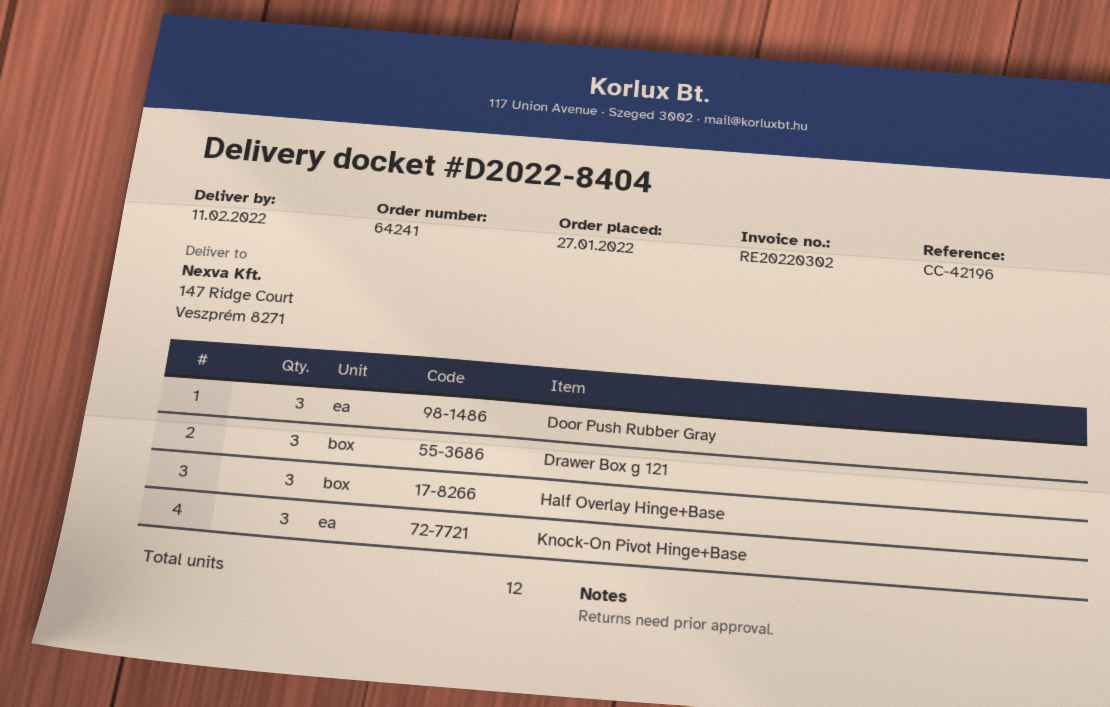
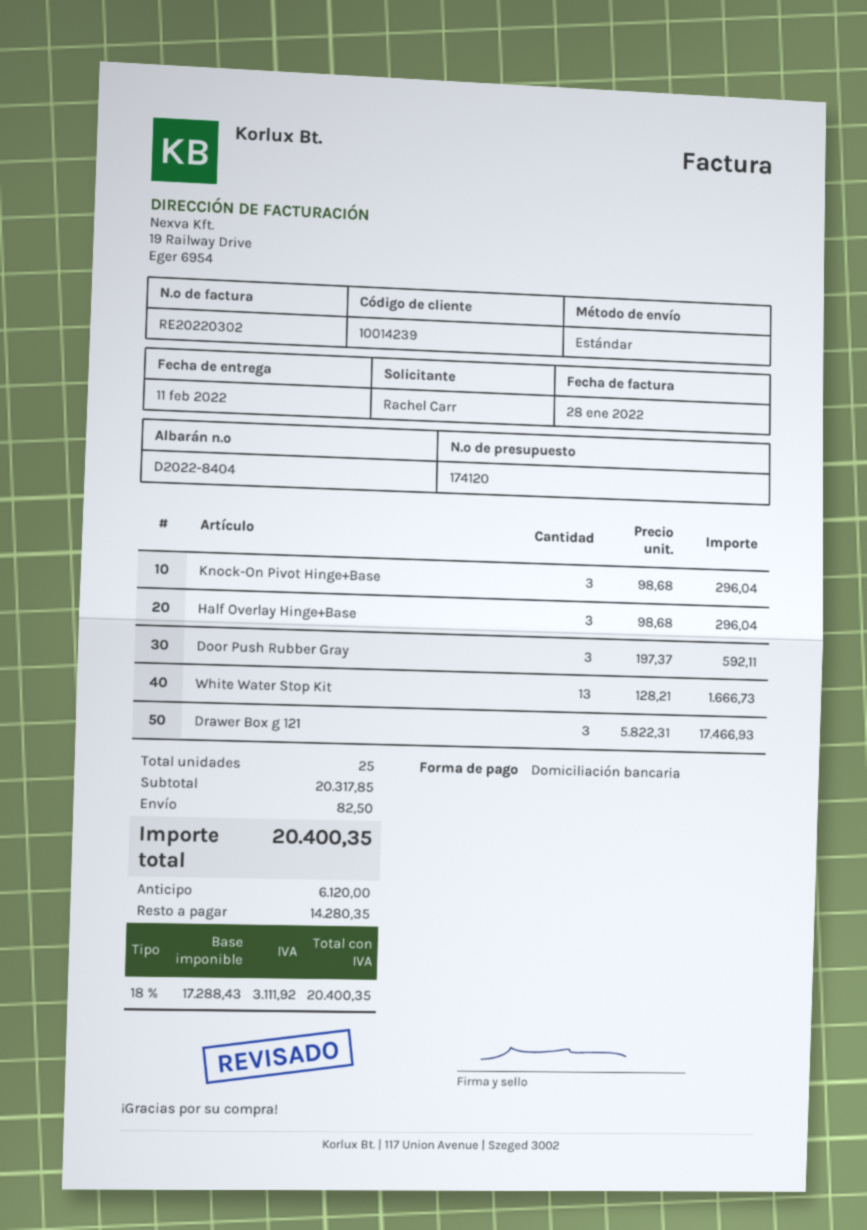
White Water Stop Kit: none -> 13
total quantity: 12 -> 25

